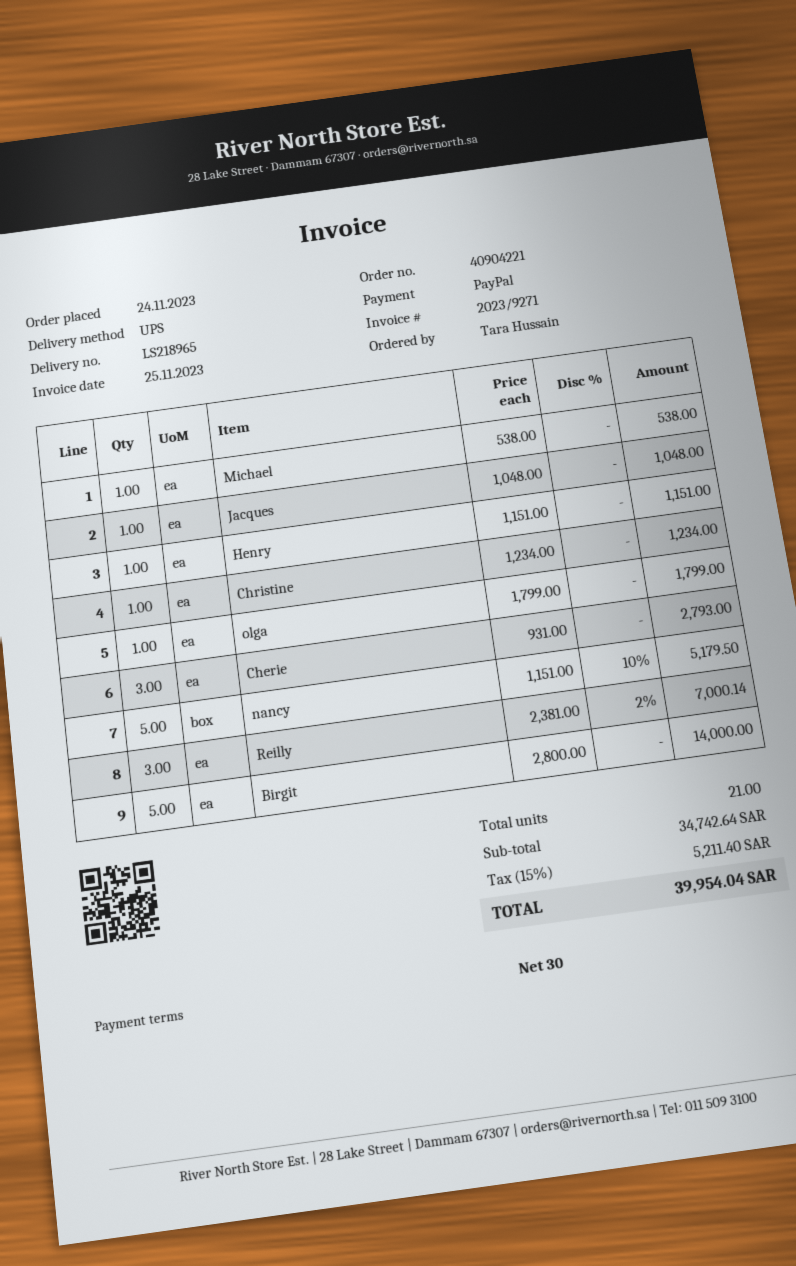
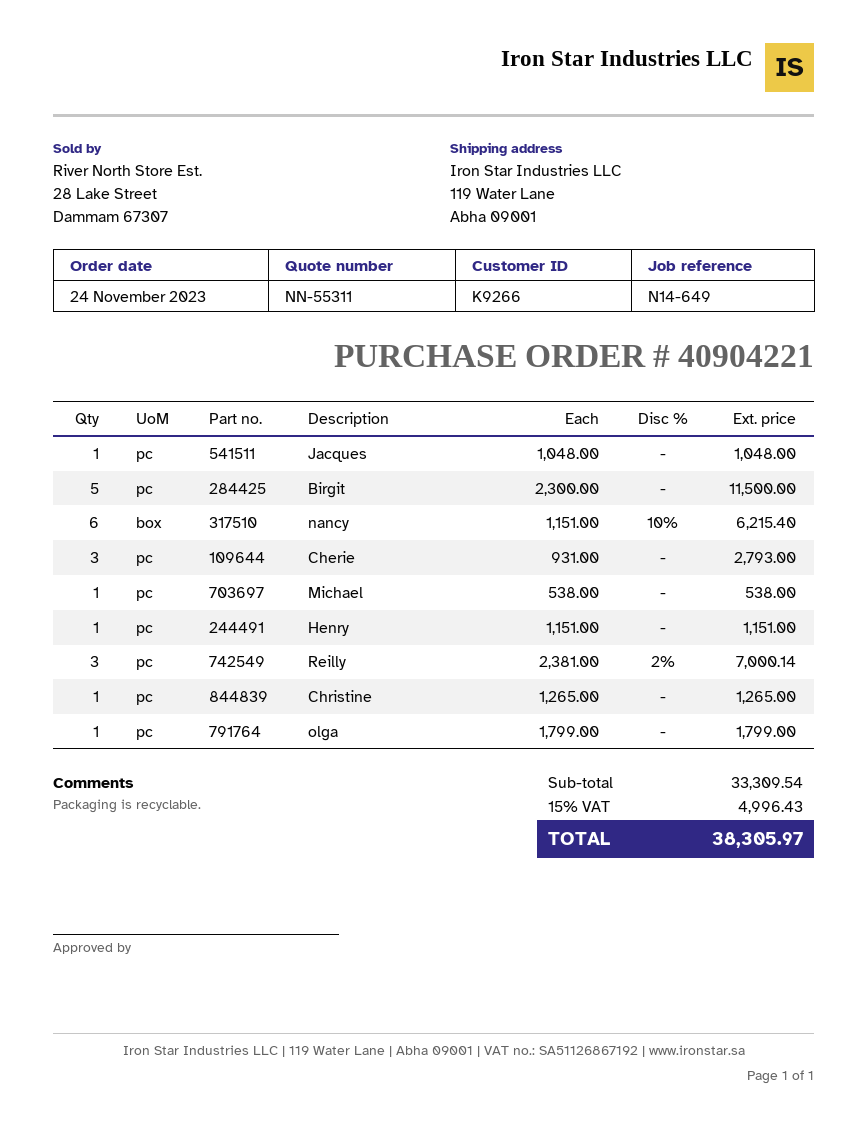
Christine: 1 x 1234.00 = 1234.00 -> 1 x 1265.00 = 1265.00
nancy: 5 x 1151.00 - 10% = 5179.50 -> 6 x 1151.00 - 10% = 6215.40
Birgit: 5 x 2800.00 = 14000.00 -> 5 x 2300.00 = 11500.00
subtotal: 34742.64 -> 33309.54
tax: 15% = 5211.40 -> 15% = 4996.43
total: 39954.04 -> 38305.97

